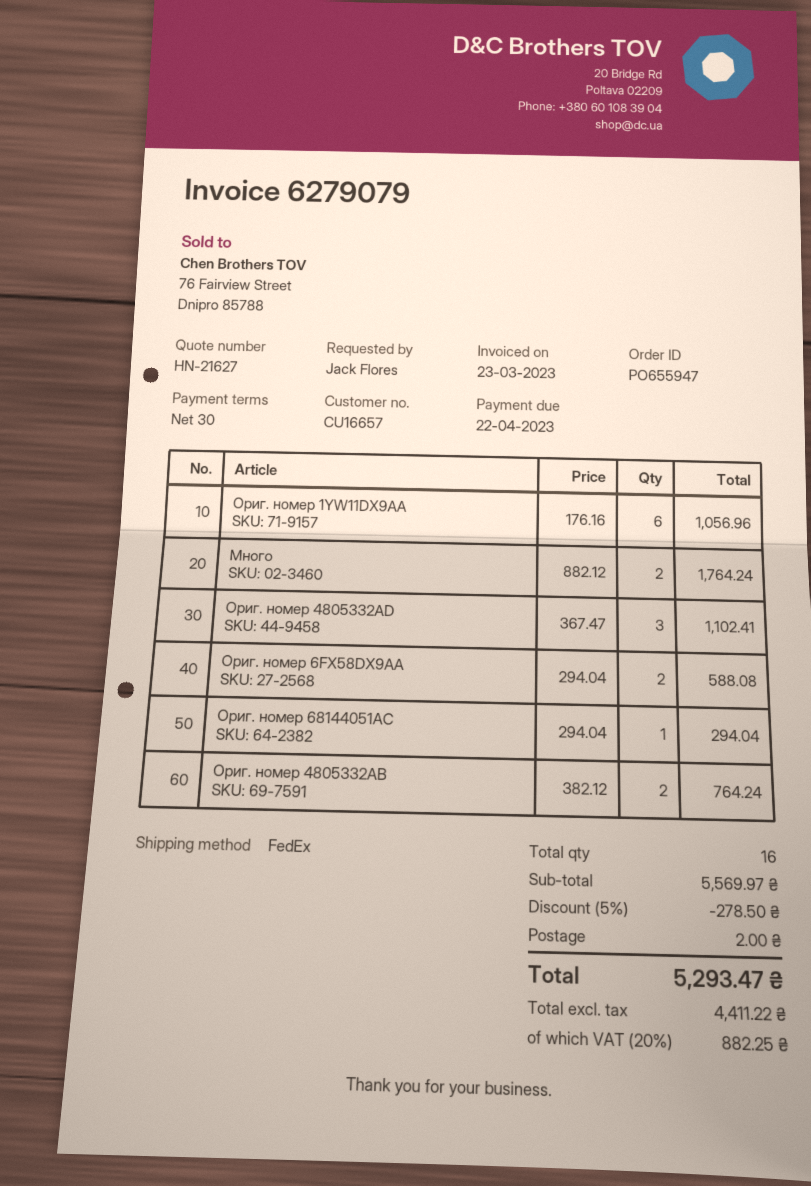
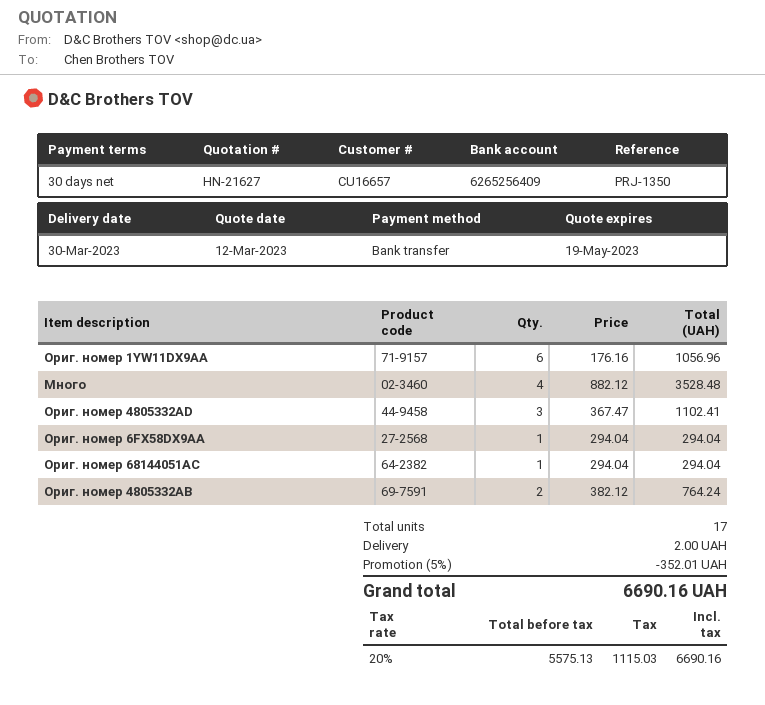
Много: 2 x 882.12 = 1764.24 -> 4 x 882.12 = 3528.48
Ориг. номер 6FX58DX9AA: 2 x 294.04 = 588.08 -> 1 x 294.04 = 294.04
total quantity: 16 -> 17
discount: 5% = 278.50 -> 5% = 352.01
net: 4411.22 -> 5575.13
tax: 20% = 882.25 -> 20% = 1115.03
total: 5293.47 -> 6690.16

